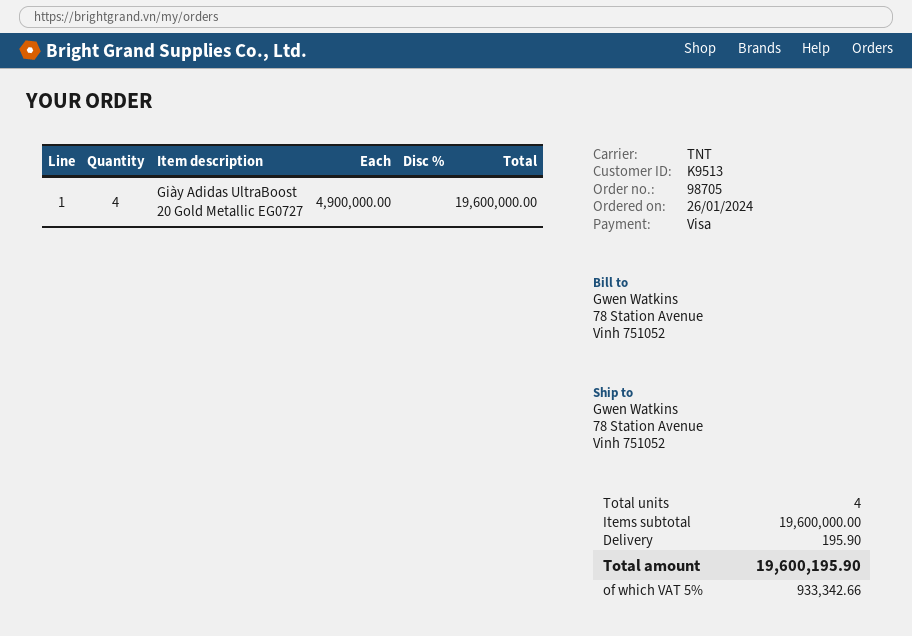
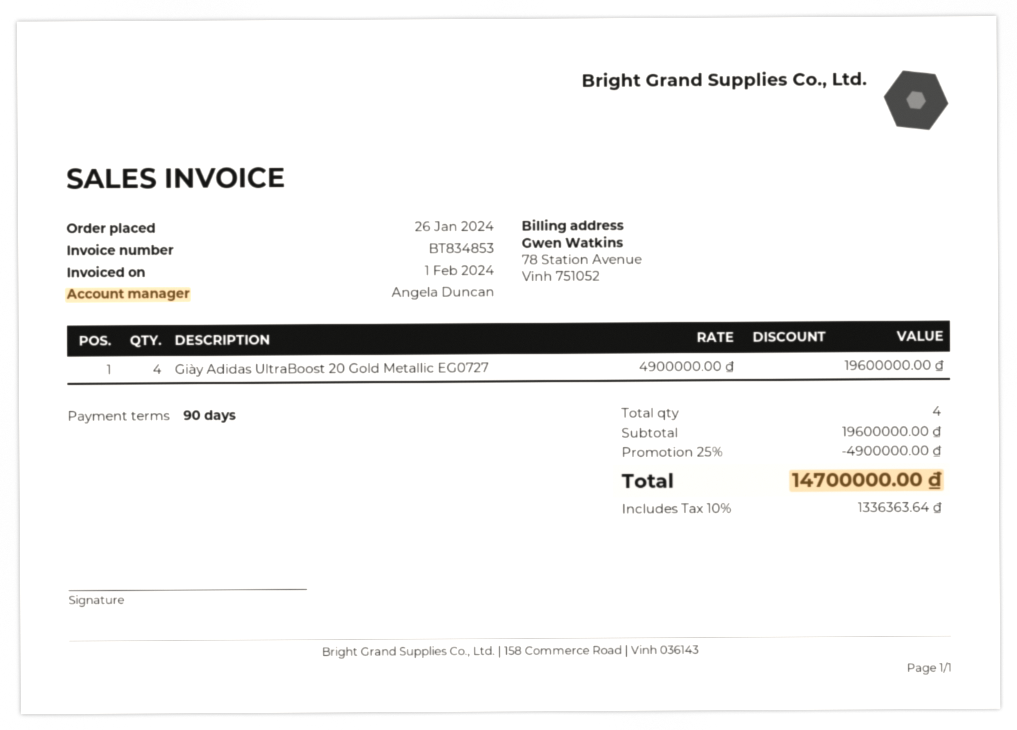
discount: none -> 25% = 4900000.00
shipping: 195.90 -> none
tax: 5% = 933342.66 -> 10% = 1336363.64
total: 19600195.90 -> 14700000.00

